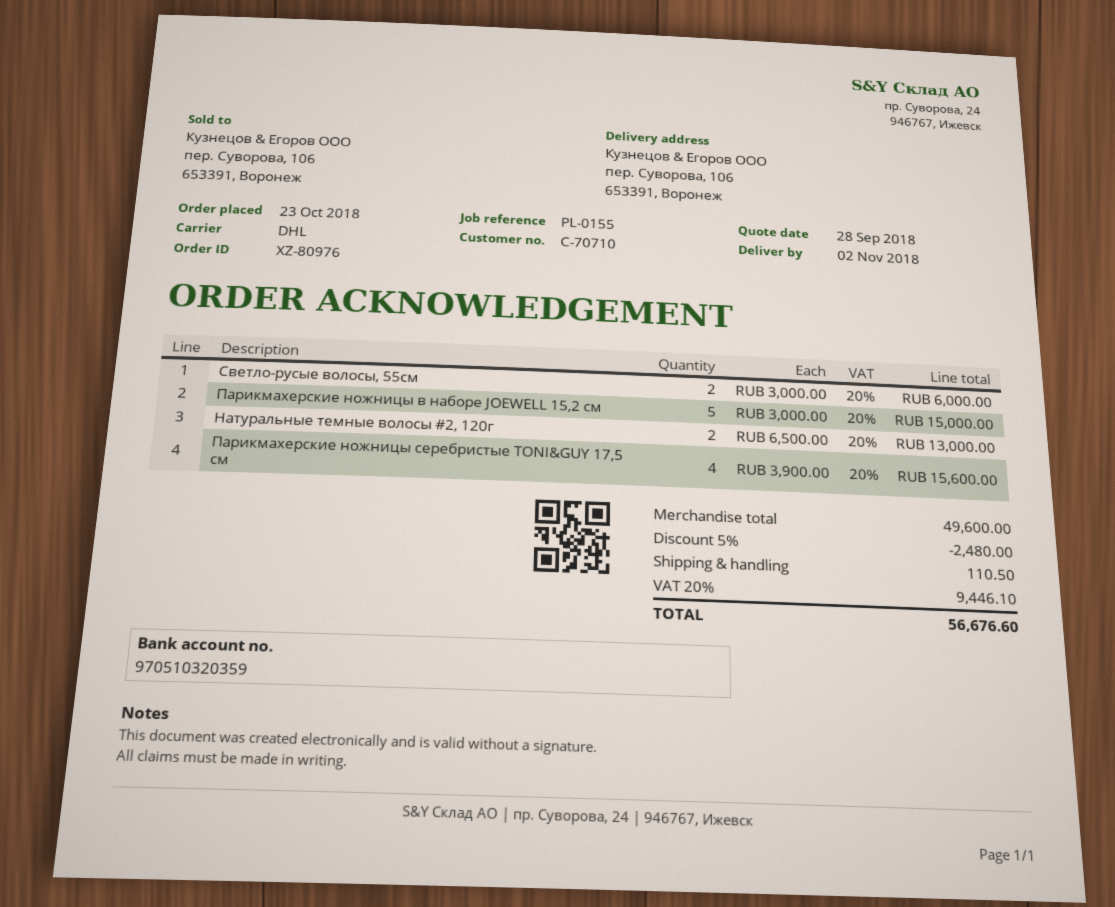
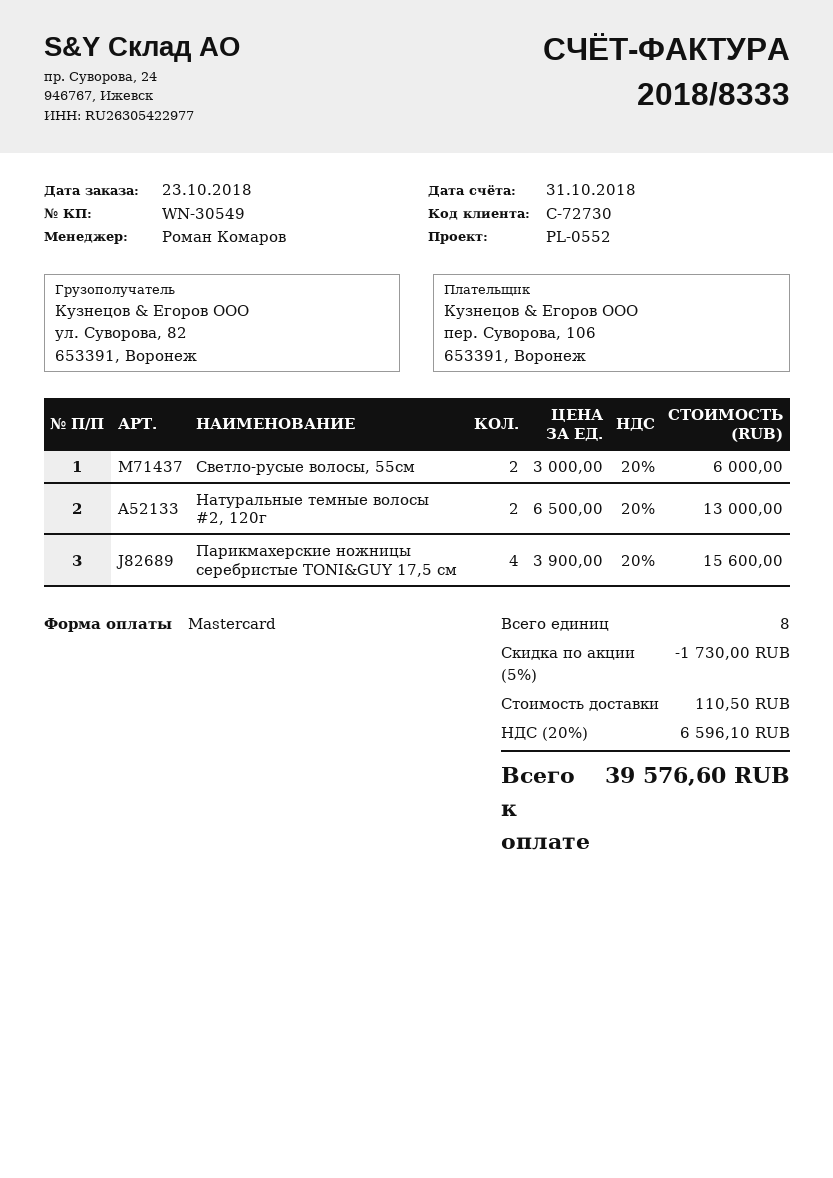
customer number: C-70710 -> C-72730
reference: PL-0155 -> PL-0552
ship to: пер. Суворова, 106, 653391, Воронеж -> ул. Суворова, 82, 653391, Воронеж
Парикмахерские ножницы в наборе JOEWELL 15,2 см: 5 x 3000.00 = 15000.00 -> none
discount: 5% = 2480.00 -> 5% = 1730.00
tax: 20% = 9446.10 -> 20% = 6596.10
total: 56676.60 -> 39576.60

